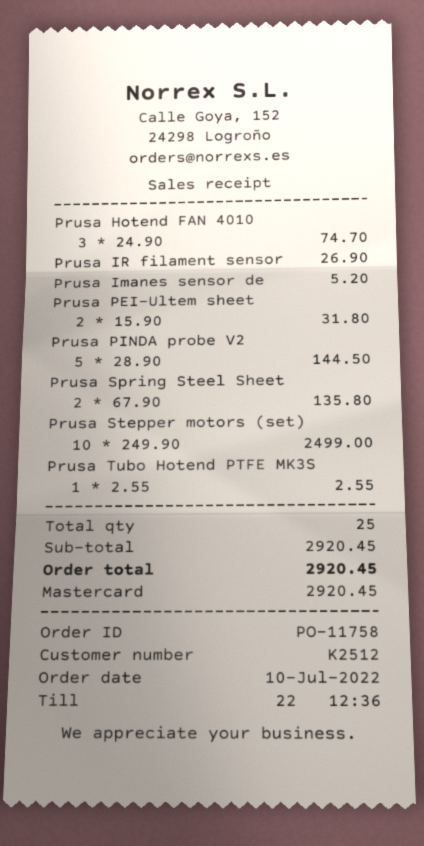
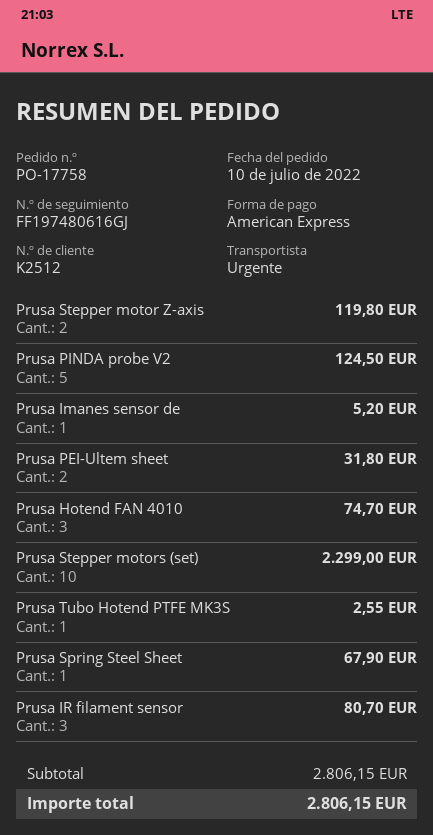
order number: PO-11758 -> PO-17758
payment method: Mastercard -> American Express
Prusa IR filament sensor: 1 for 26.90 -> 3 for 80.70
Prusa PINDA probe V2: 5 for 144.50 -> 5 for 124.50
Prusa Spring Steel Sheet: 2 for 135.80 -> 1 for 67.90
Prusa Stepper motors (set): 10 for 2499.00 -> 10 for 2299.00
Prusa Stepper motor Z-axis: none -> 2 for 119.80
subtotal: 2920.45 -> 2806.15
total: 2920.45 -> 2806.15

